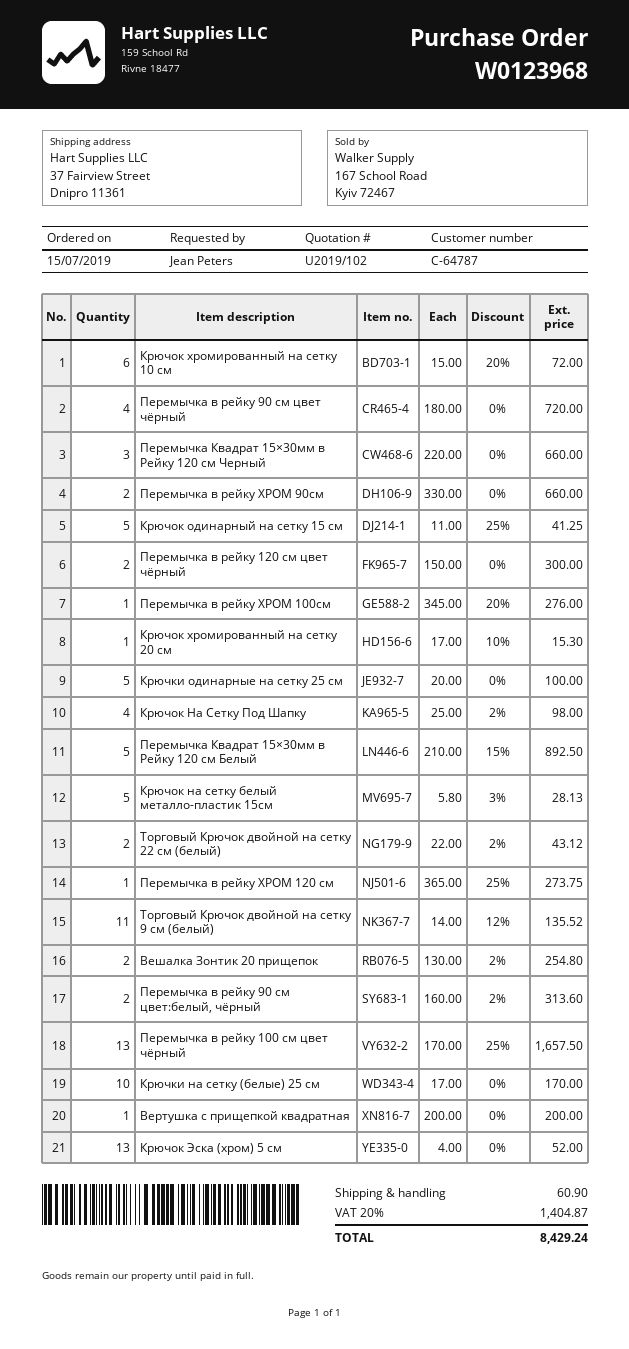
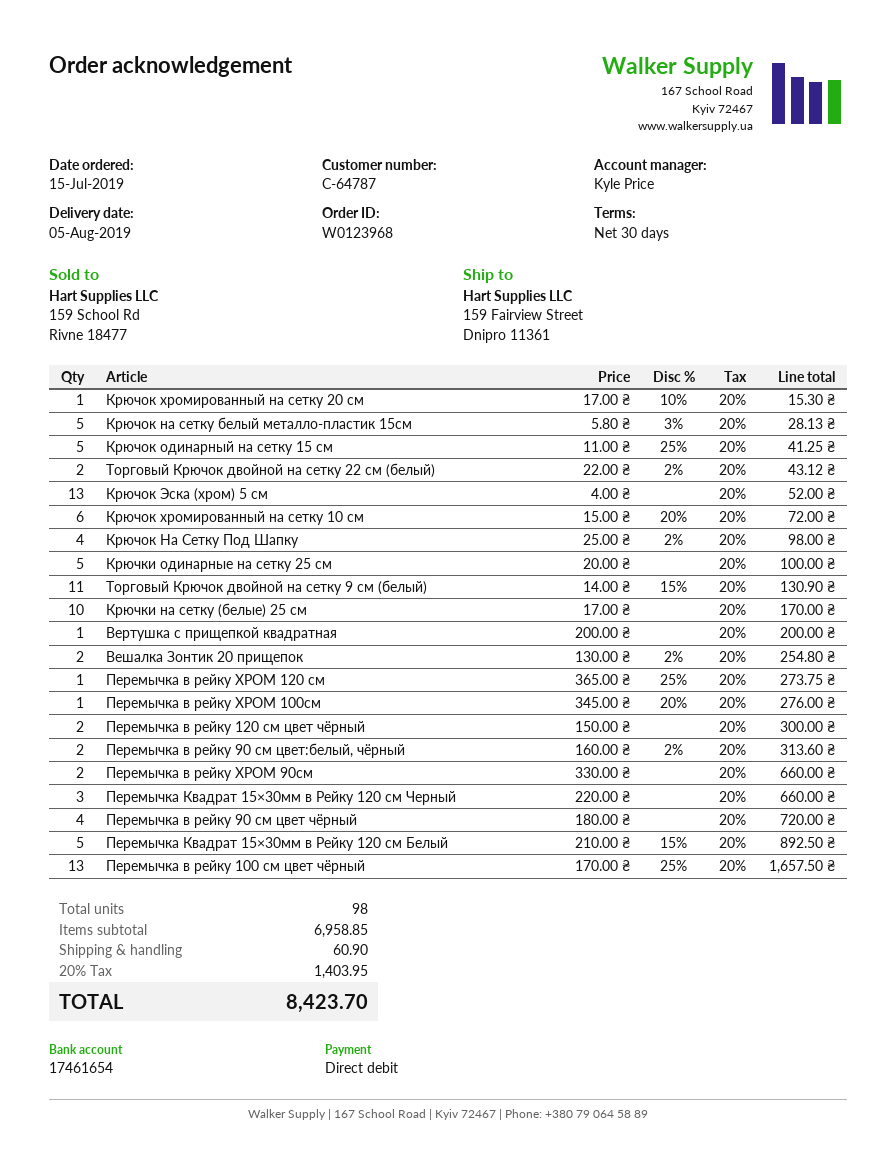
ship to: 37 Fairview Street, Dnipro 11361 -> 159 Fairview Street, Dnipro 11361
Торговый Крючок двойной на сетку 9 см (белый): 11 x 14.00 - 12% = 135.52 -> 11 x 14.00 - 15% = 130.90
tax: 20% = 1404.87 -> 20% = 1403.95
total: 8429.24 -> 8423.70

